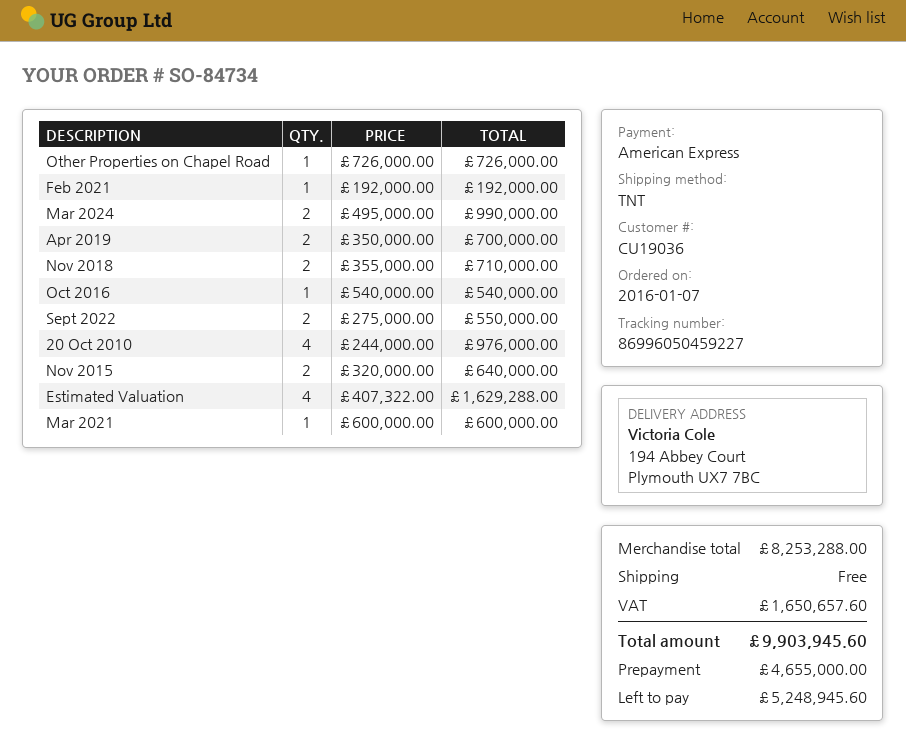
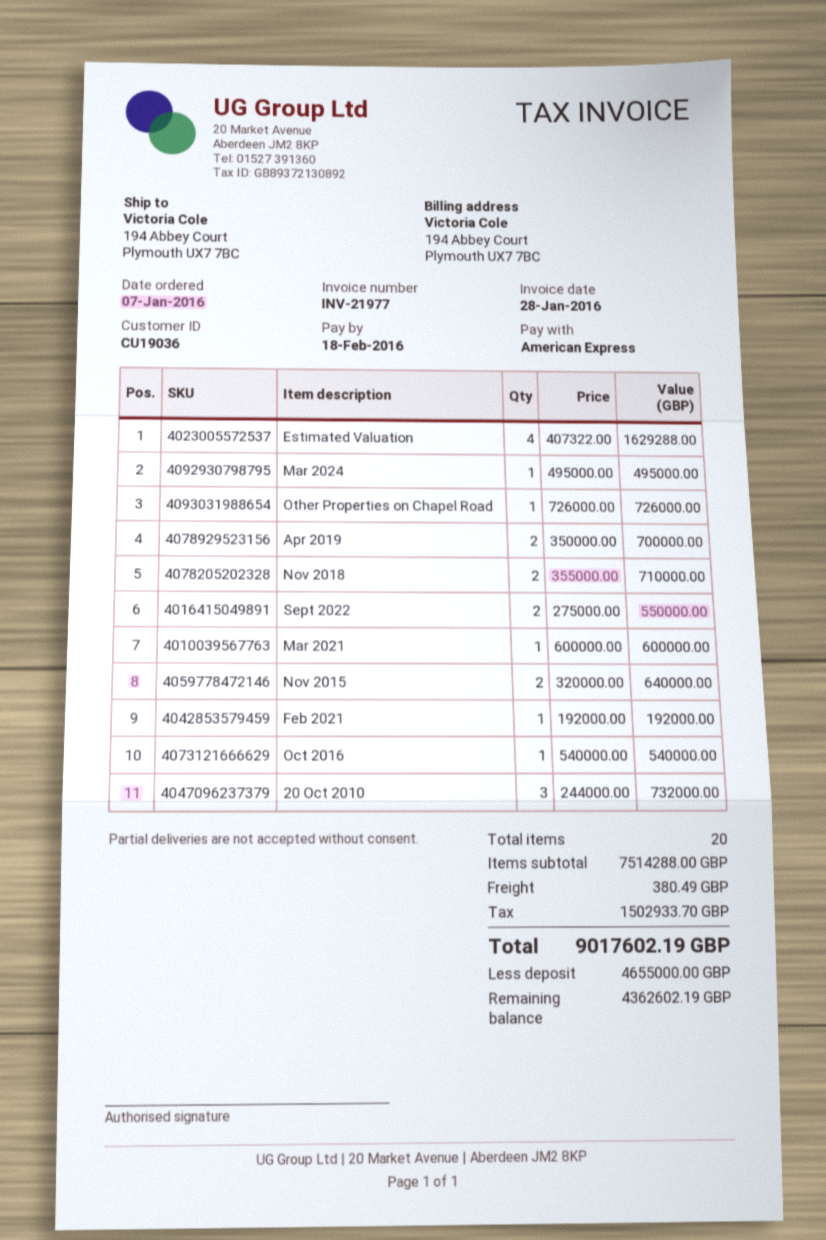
Mar 2024: 2 x 495000.00 = 990000.00 -> 1 x 495000.00 = 495000.00
20 Oct 2010: 4 x 244000.00 = 976000.00 -> 3 x 244000.00 = 732000.00
subtotal: 8253288.00 -> 7514288.00
shipping: 0.00 -> 380.49
tax: 1650657.60 -> 1502933.70
total: 9903945.60 -> 9017602.19
balance: 5248945.60 -> 4362602.19

